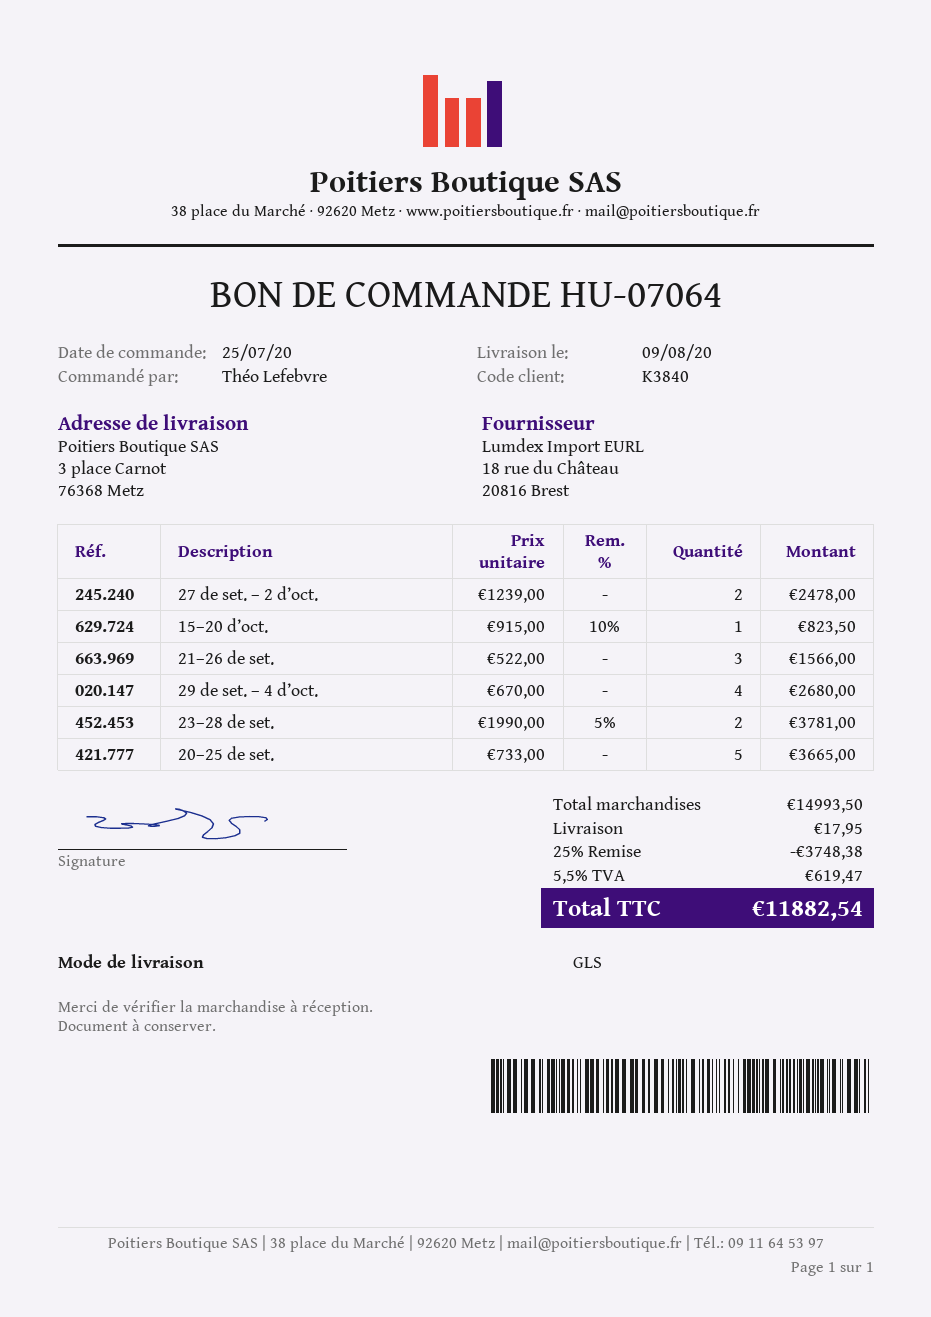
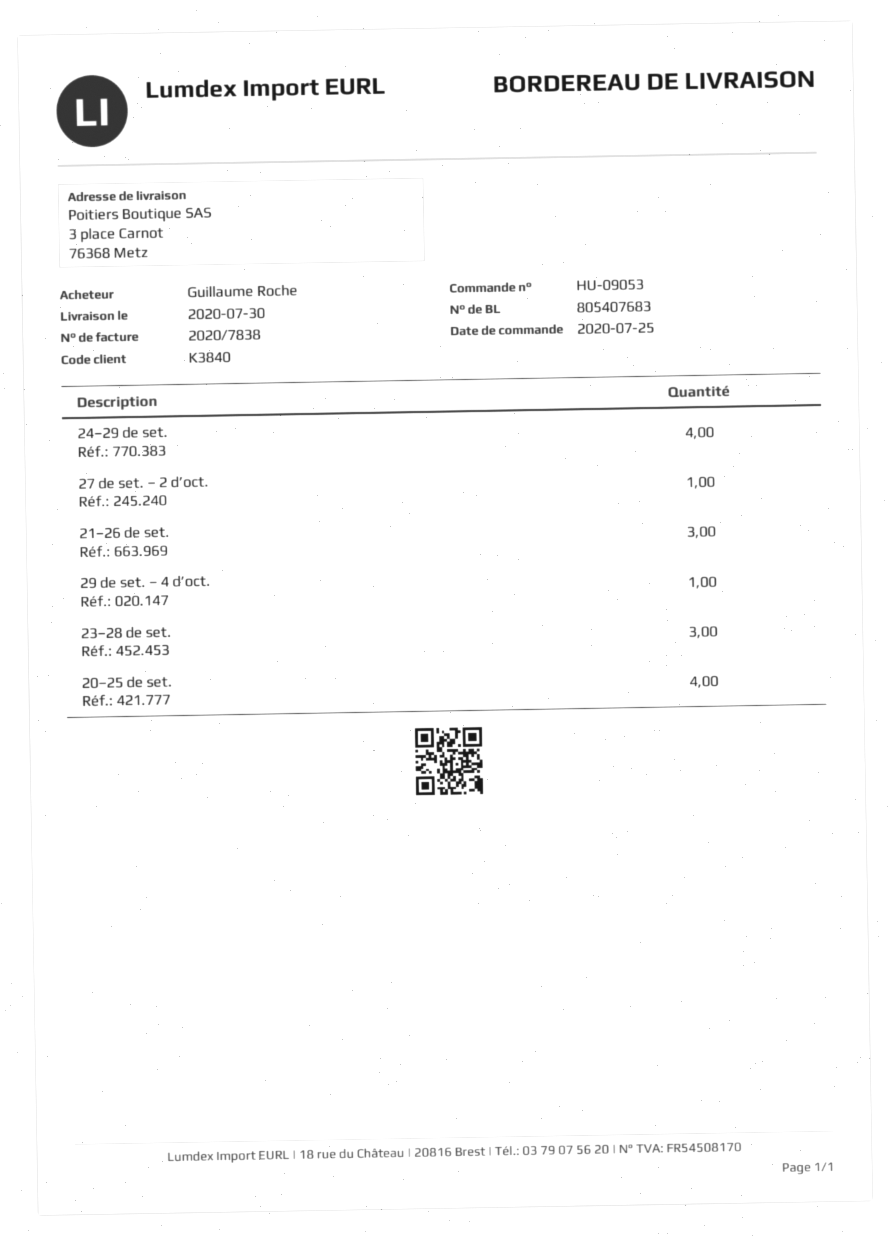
order number: HU-07064 -> HU-09053
delivery date: 2020-08-09 -> 2020-07-30
ordered by: Théo Lefebvre -> Guillaume Roche
27 de set. – 2 d’oct.: 2 -> 1
15–20 d’oct.: 1 -> none
29 de set. – 4 d’oct.: 4 -> 1
23–28 de set.: 2 -> 3
20–25 de set.: 5 -> 4
24–29 de set.: none -> 4

